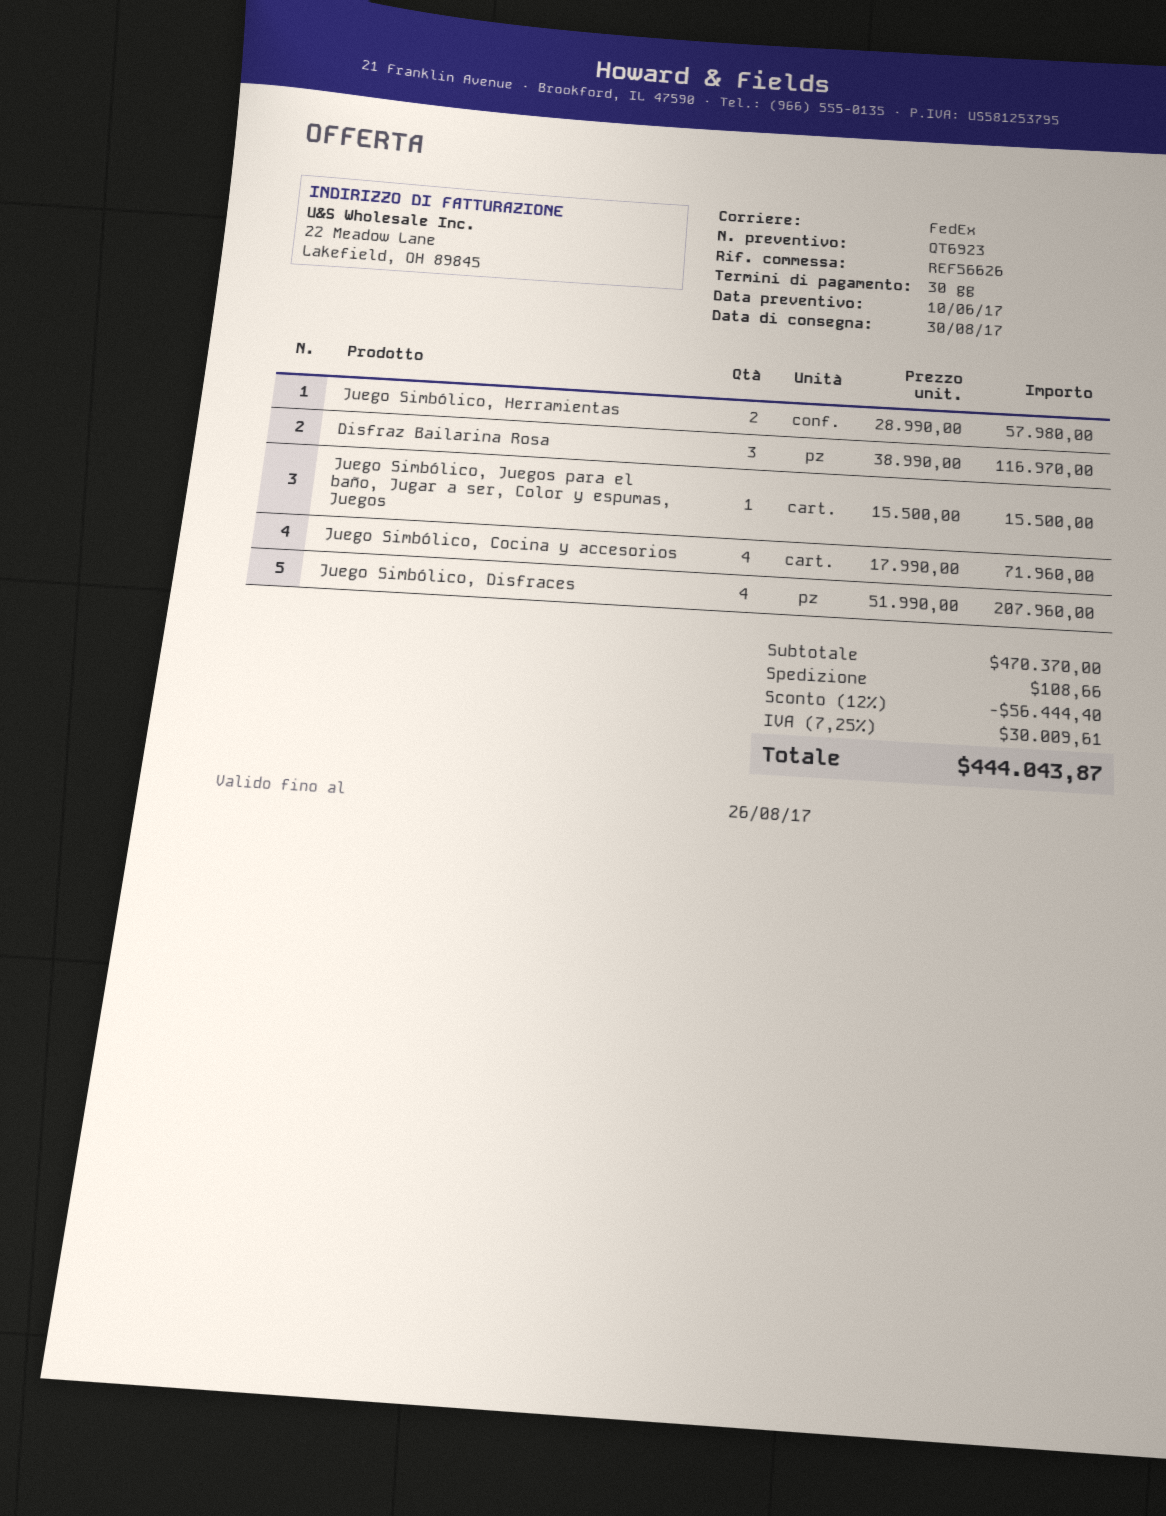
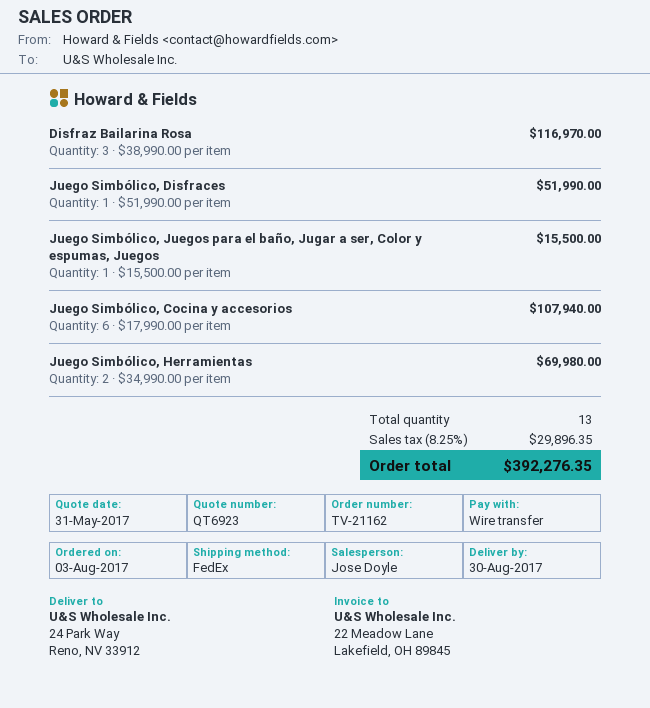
quote date: 2017-06-10 -> 2017-05-31
Juego Simbólico, Herramientas: 2 x 28990.00 = 57980.00 -> 2 x 34990.00 = 69980.00
Juego Simbólico, Cocina y accesorios: 4 x 17990.00 = 71960.00 -> 6 x 17990.00 = 107940.00
Juego Simbólico, Disfraces: 4 x 51990.00 = 207960.00 -> 1 x 51990.00 = 51990.00
discount: 12% = 56444.40 -> none
shipping: 108.66 -> none
tax: 7.25% = 30009.61 -> 8.25% = 29896.35
total: 444043.87 -> 392276.35

